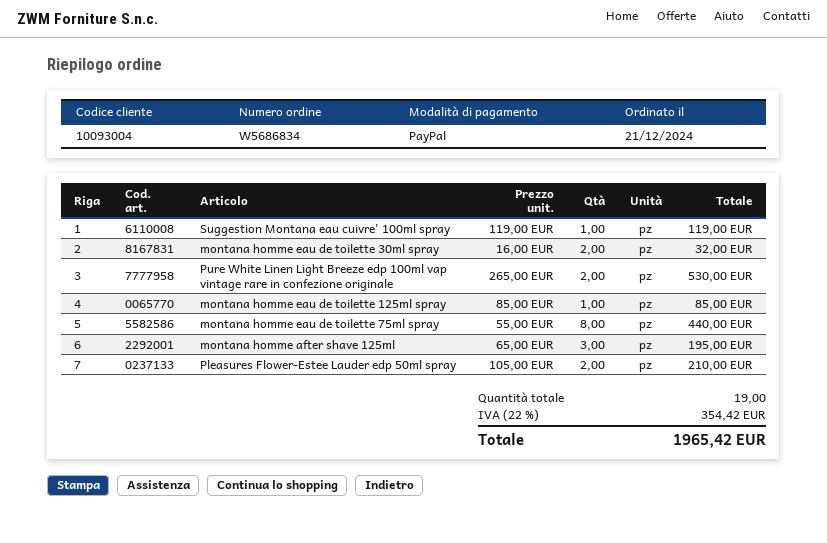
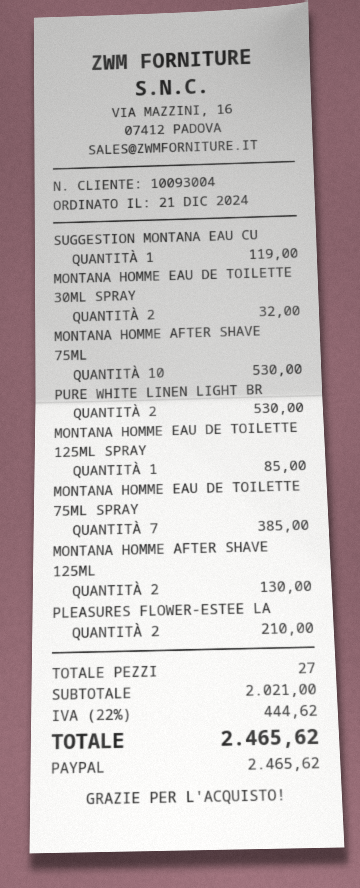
montana homme eau de toilette 75ml spray: 8 for 440.00 -> 7 for 385.00
montana homme after shave 125ml: 3 for 195.00 -> 2 for 130.00
MONTANA HOMME AFTER SHAVE 75ML: none -> 10 for 530.00
total quantity: 19 -> 27
tax: 22% = 354.42 -> 22% = 444.62
total: 1965.42 -> 2465.62

